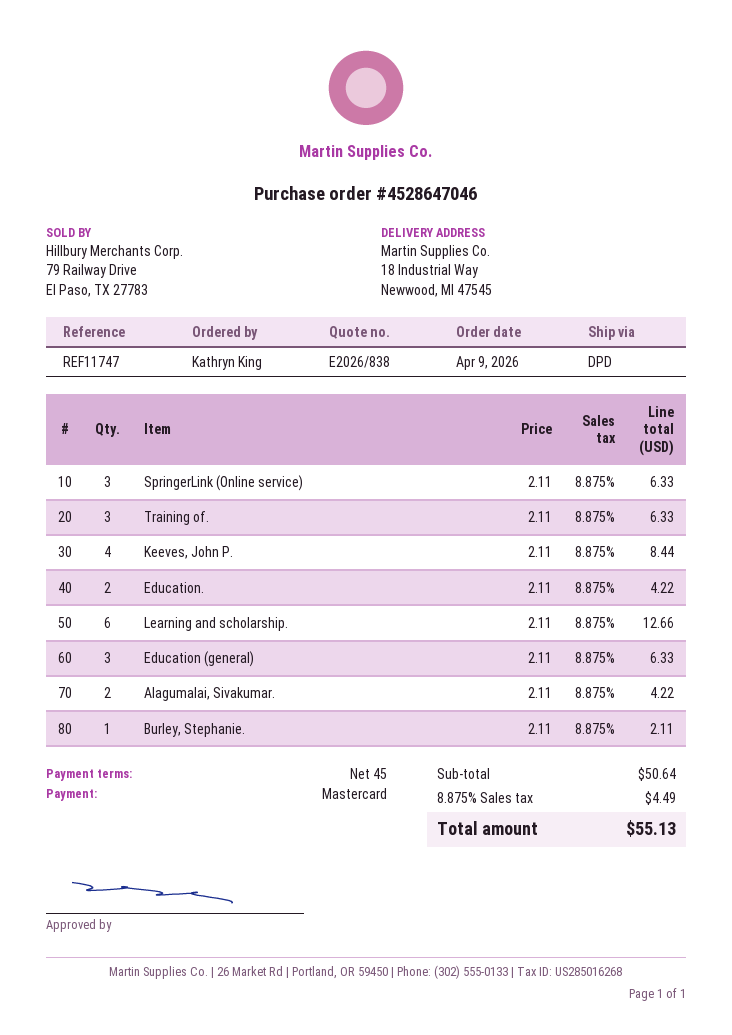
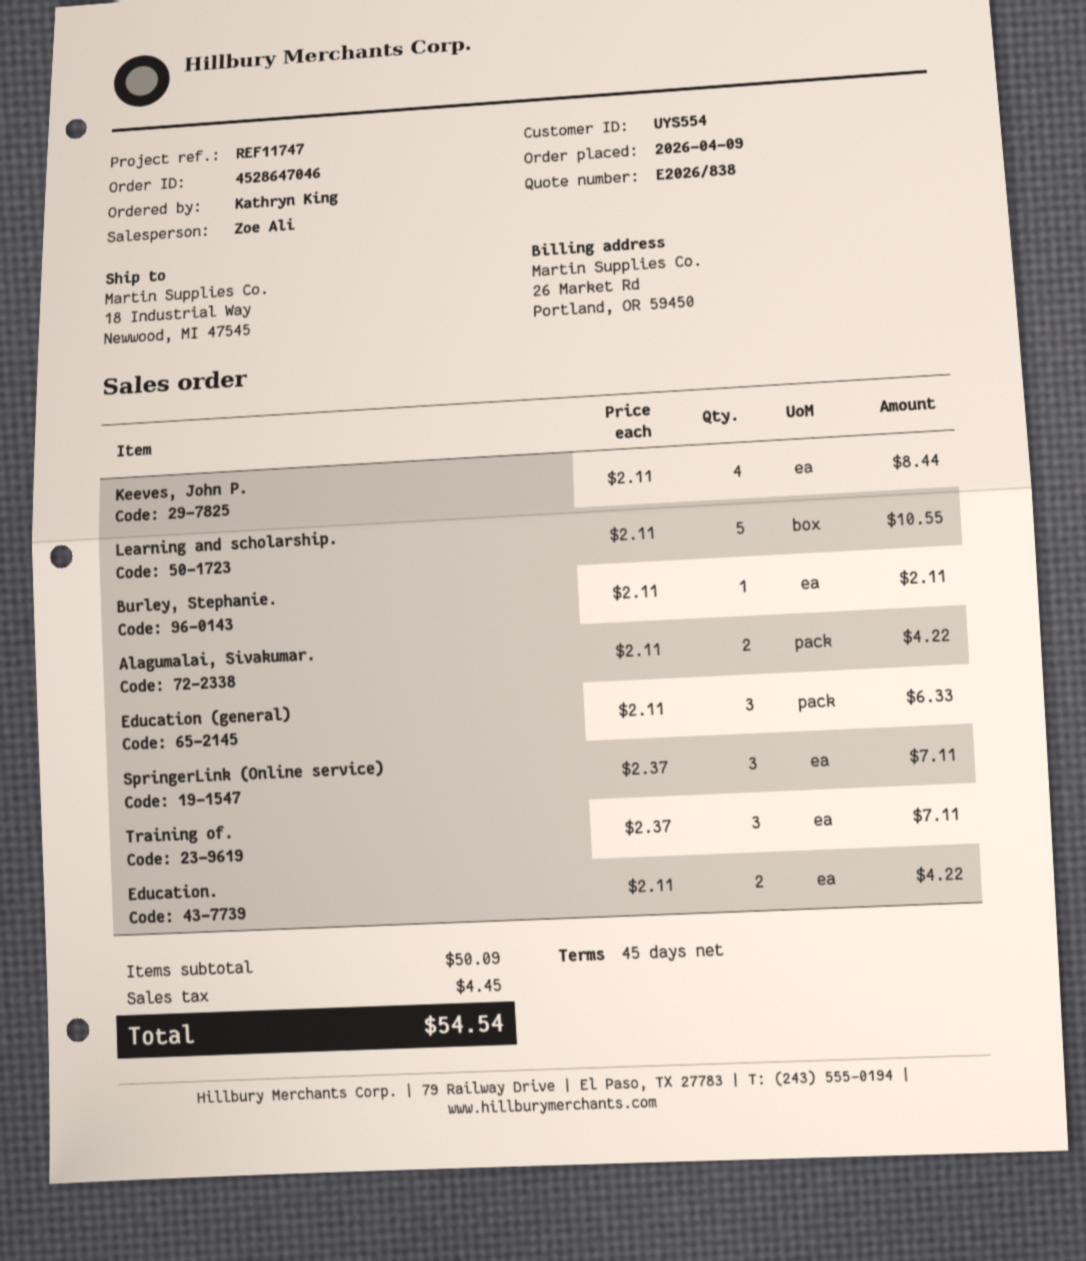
SpringerLink (Online service): 3 x 2.11 = 6.33 -> 3 x 2.37 = 7.11
Training of.: 3 x 2.11 = 6.33 -> 3 x 2.37 = 7.11
Learning and scholarship.: 6 x 2.11 = 12.66 -> 5 x 2.11 = 10.55
subtotal: 50.64 -> 50.09
tax: 4.49 -> 4.45
total: 55.13 -> 54.54

